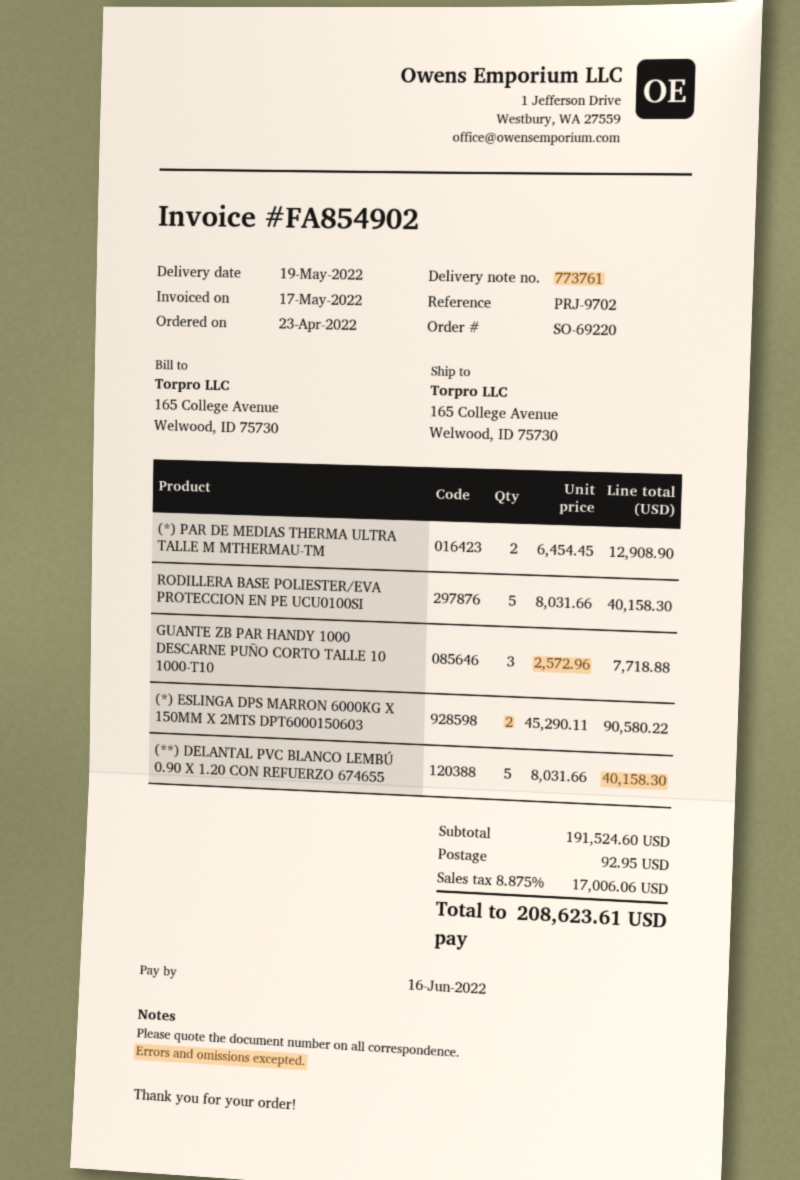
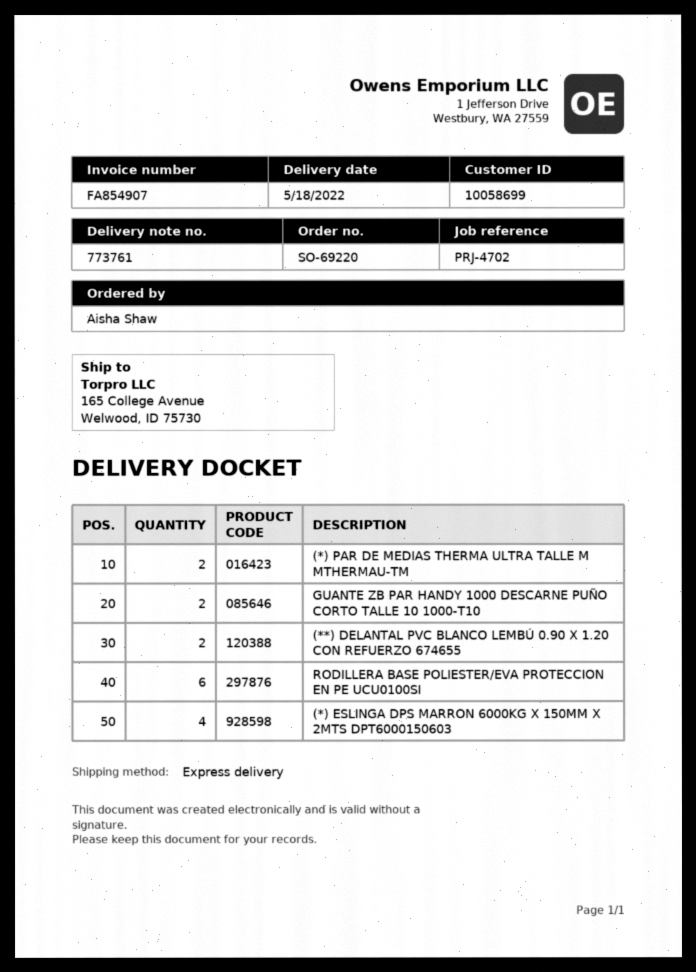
delivery date: 2022-05-19 -> 2022-05-18
invoice number: FA854902 -> FA854907
reference: PRJ-9702 -> PRJ-4702
RODILLERA BASE POLIESTER/EVA PROTECCION EN PE UCU0100SI: 5 -> 6
GUANTE ZB PAR HANDY 1000 DESCARNE PUÑO CORTO TALLE 10 1000-T10: 3 -> 2
(*) ESLINGA DPS MARRON 6000KG X 150MM X 2MTS DPT6000150603: 2 -> 4
(**) DELANTAL PVC BLANCO LEMBÚ 0.90 X 1.20 CON REFUERZO 674655: 5 -> 2

